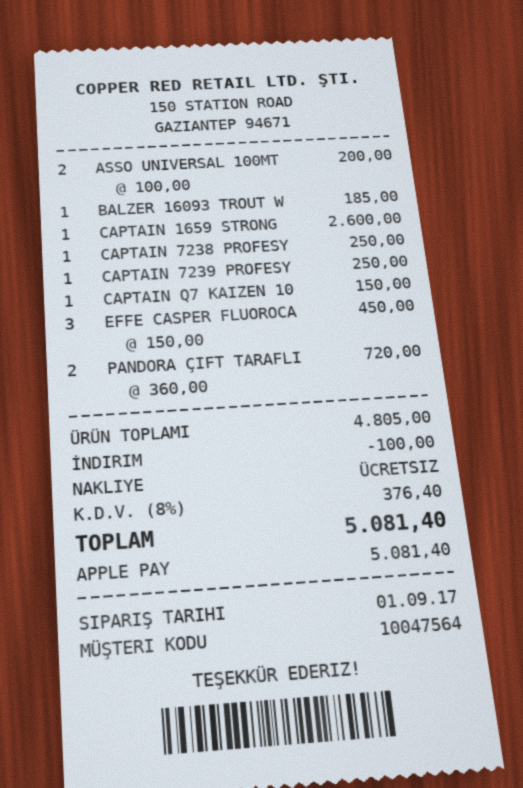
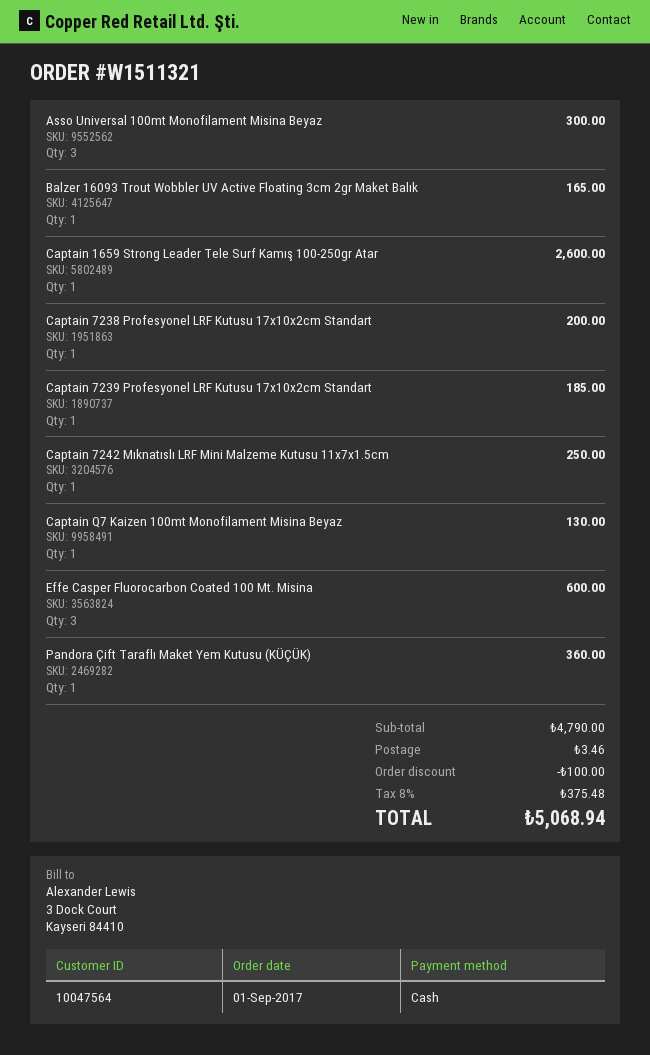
payment method: Apple Pay -> cash
ASSO UNIVERSAL 100MT: 2 for 200.00 -> 3 for 300.00
BALZER 16093 TROUT W: 1 for 185.00 -> 1 for 165.00
CAPTAIN 7238 PROFESY: 1 for 250.00 -> 1 for 200.00
CAPTAIN 7239 PROFESY: 1 for 250.00 -> 1 for 185.00
CAPTAIN Q7 KAIZEN 10: 1 for 150.00 -> 1 for 130.00
EFFE CASPER FLUOROCA: 3 for 450.00 -> 3 for 600.00
PANDORA ÇIFT TARAFLI: 2 for 720.00 -> 1 for 360.00
Captain 7242 Mıknatıslı LRF Mini Malzeme Kutusu 11x7x1.5cm: none -> 1 for 250.00
subtotal: 4805.00 -> 4790.00
shipping: 0.00 -> 3.46
tax: 8% = 376.40 -> 8% = 375.48
total: 5081.40 -> 5068.94

